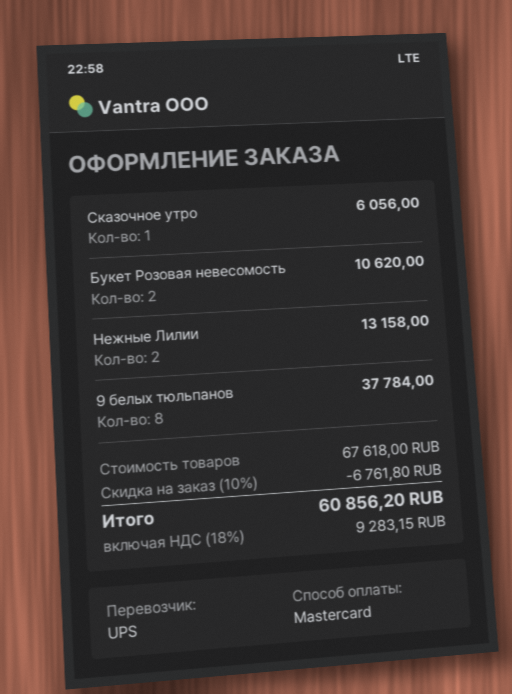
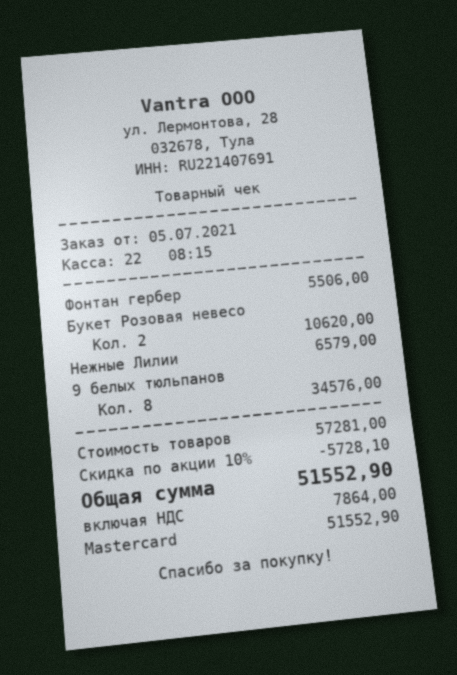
Сказочное утро: 1 for 6056.00 -> none
Нежные Лилии: 2 for 13158.00 -> 1 for 6579.00
9 белых тюльпанов: 8 for 37784.00 -> 8 for 34576.00
Фонтан гербер: none -> 1 for 5506.00
subtotal: 67618.00 -> 57281.00
discount: 10% = 6761.80 -> 10% = 5728.10
tax: 9283.15 -> 7864.00
total: 60856.20 -> 51552.90

